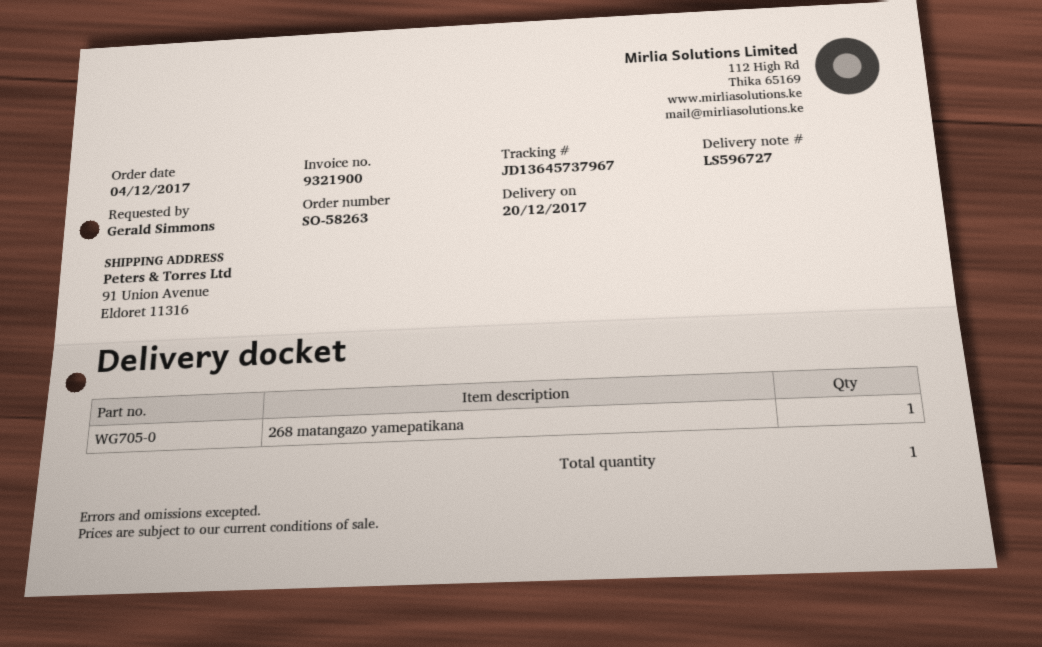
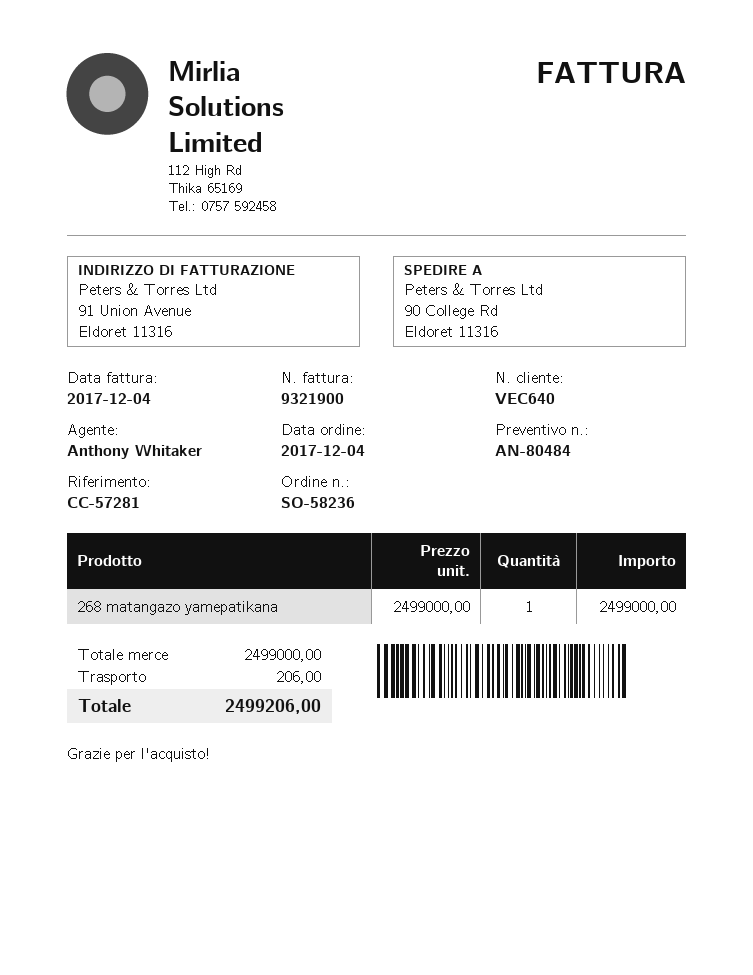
order number: SO-58263 -> SO-58236
ship to: 91 Union Avenue, Eldoret 11316 -> 90 College Rd, Eldoret 11316

